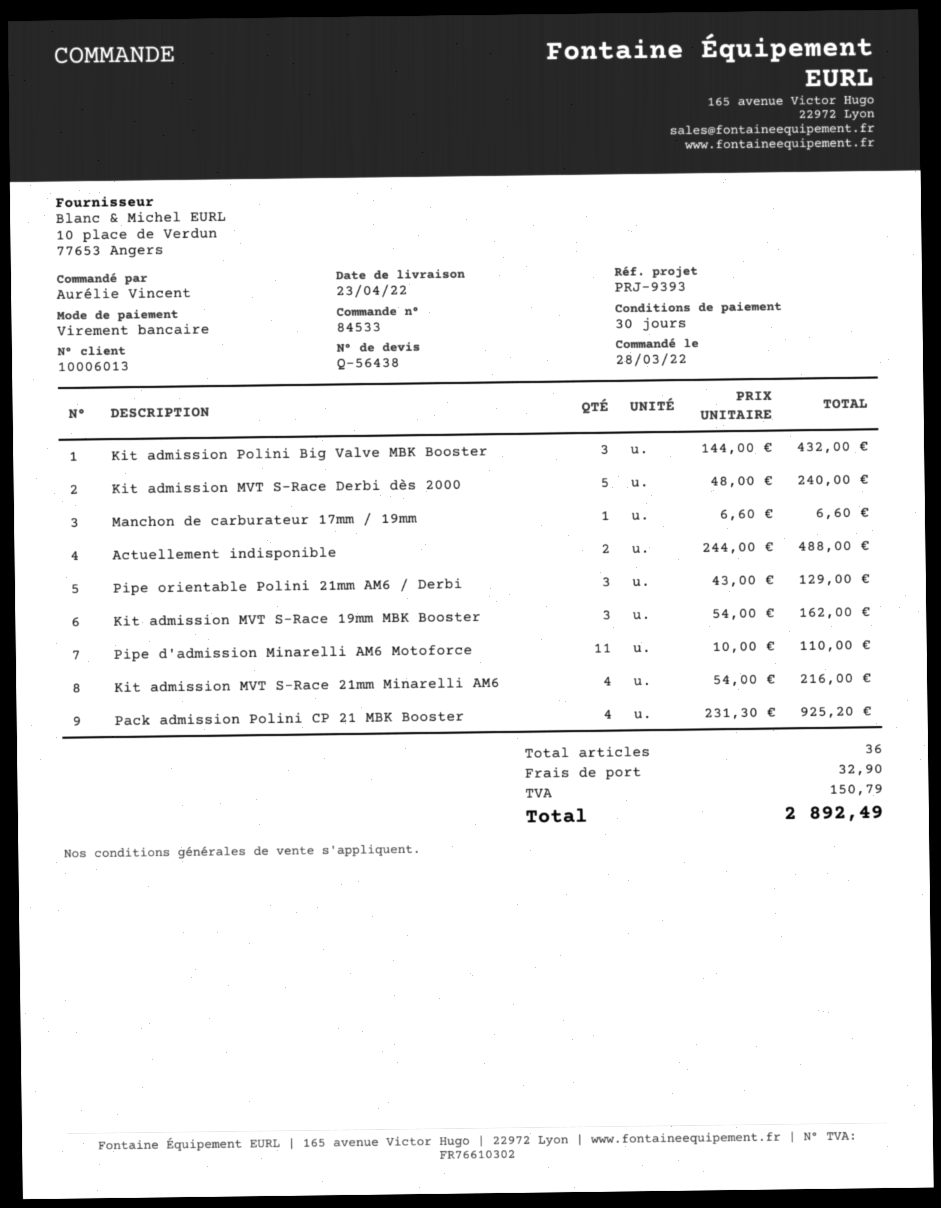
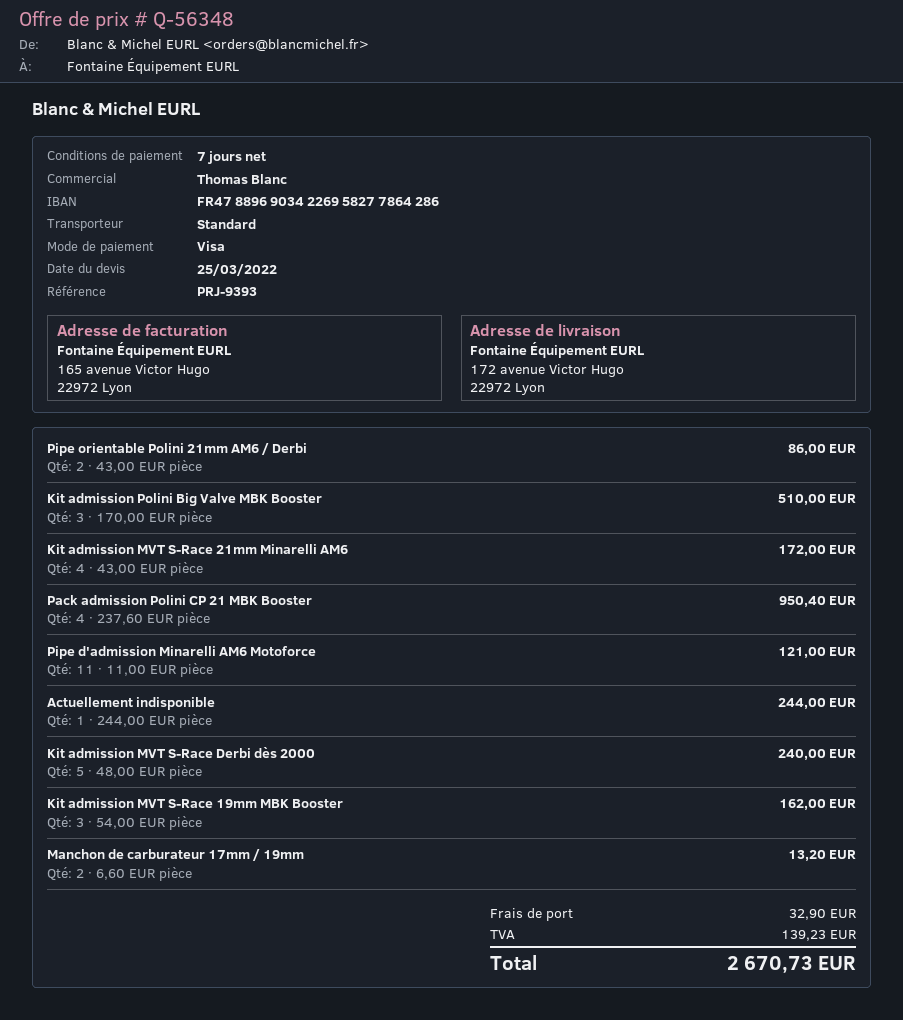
quote number: Q-56438 -> Q-56348
payment terms: 30 days -> 7 days
payment method: bank transfer -> Visa
Kit admission Polini Big Valve MBK Booster: 3 x 144.00 = 432.00 -> 3 x 170.00 = 510.00
Manchon de carburateur 17mm / 19mm: 1 x 6.60 = 6.60 -> 2 x 6.60 = 13.20
Actuellement indisponible: 2 x 244.00 = 488.00 -> 1 x 244.00 = 244.00
Pipe orientable Polini 21mm AM6 / Derbi: 3 x 43.00 = 129.00 -> 2 x 43.00 = 86.00
Pipe d'admission Minarelli AM6 Motoforce: 11 x 10.00 = 110.00 -> 11 x 11.00 = 121.00
Kit admission MVT S-Race 21mm Minarelli AM6: 4 x 54.00 = 216.00 -> 4 x 43.00 = 172.00
Pack admission Polini CP 21 MBK Booster: 4 x 231.30 = 925.20 -> 4 x 237.60 = 950.40
tax: 150.79 -> 139.23
total: 2892.49 -> 2670.73

